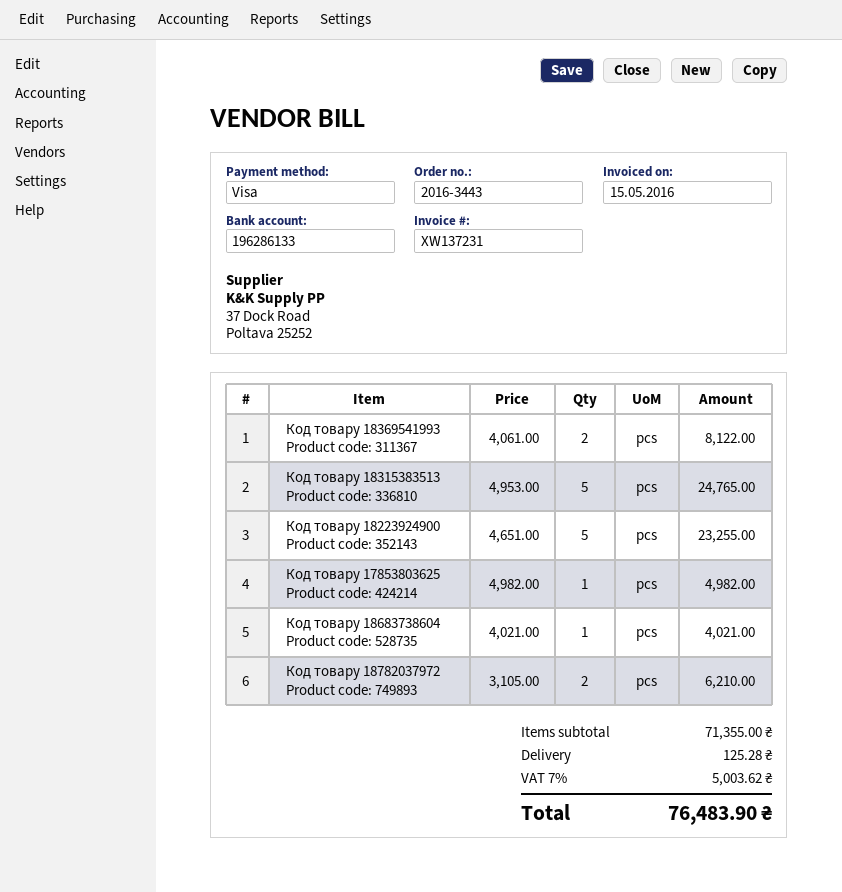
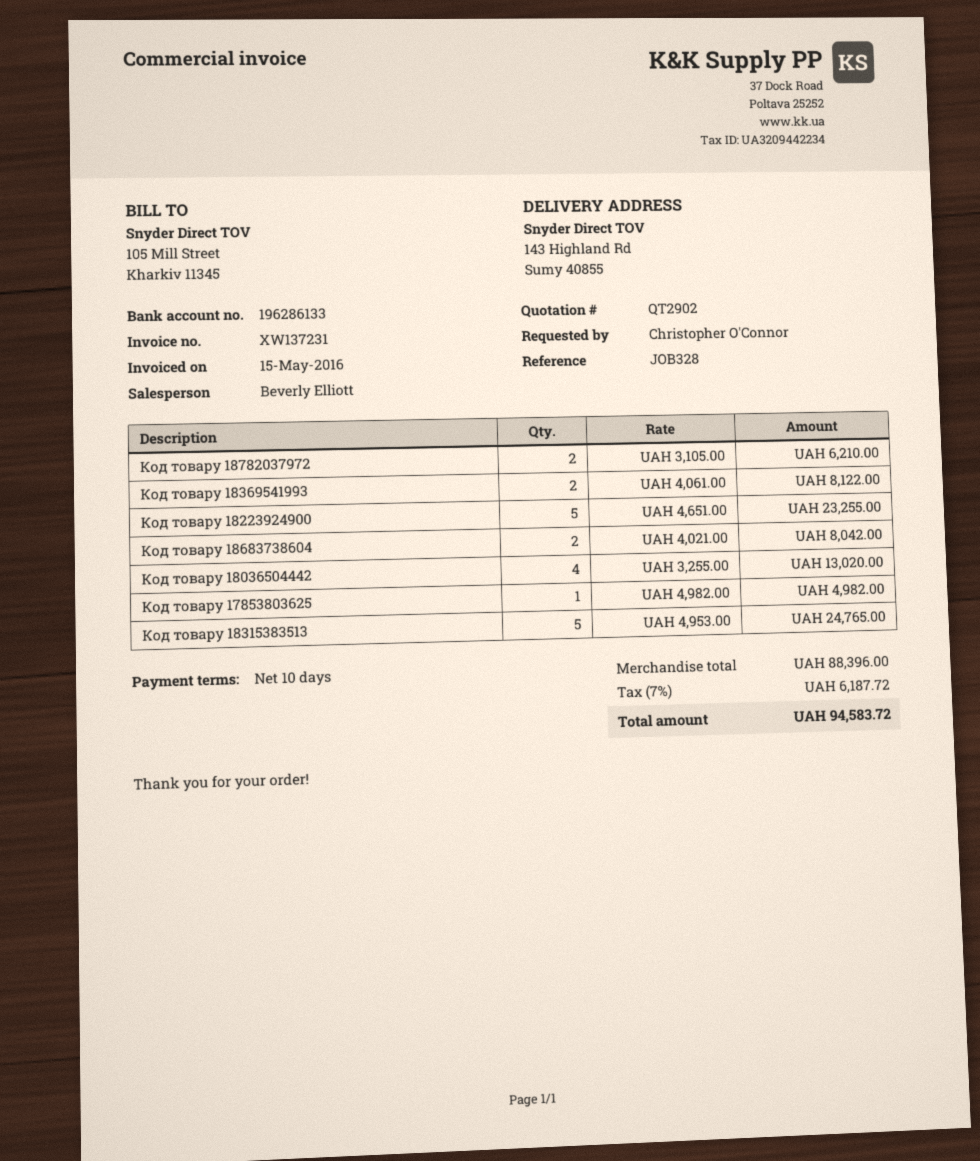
Код товару 18683738604: 1 x 4021.00 = 4021.00 -> 2 x 4021.00 = 8042.00
Код товару 18036504442: none -> 4 x 3255.00 = 13020.00
subtotal: 71355.00 -> 88396.00
shipping: 125.28 -> none
tax: 7% = 5003.62 -> 7% = 6187.72
total: 76483.90 -> 94583.72

